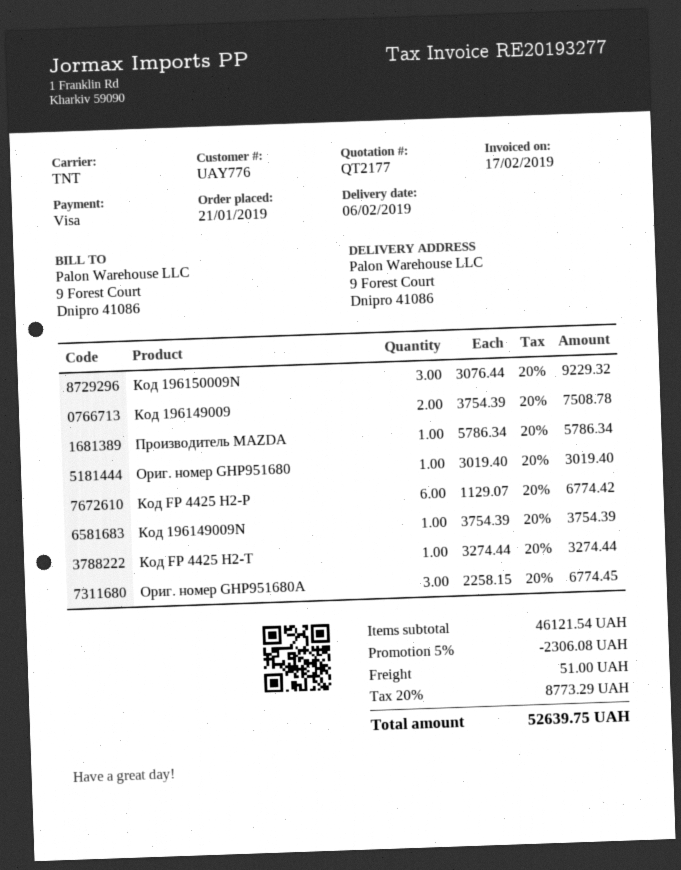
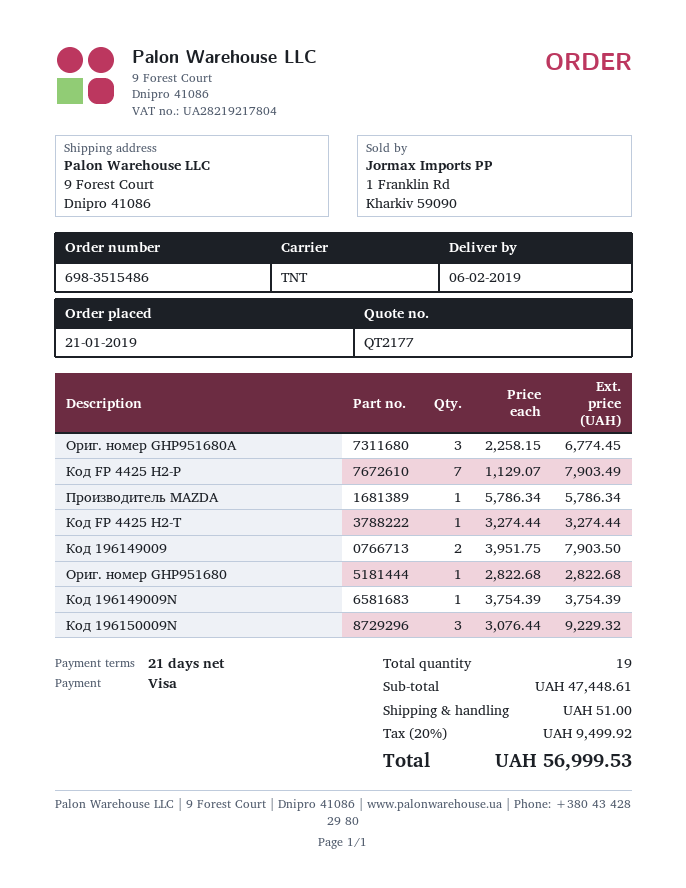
Код 196149009: 2 x 3754.39 = 7508.78 -> 2 x 3951.75 = 7903.50
Ориг. номер GHP951680: 1 x 3019.40 = 3019.40 -> 1 x 2822.68 = 2822.68
Код FP 4425 H2-P: 6 x 1129.07 = 6774.42 -> 7 x 1129.07 = 7903.49
subtotal: 46121.54 -> 47448.61
discount: 5% = 2306.08 -> none
tax: 20% = 8773.29 -> 20% = 9499.92
total: 52639.75 -> 56999.53

